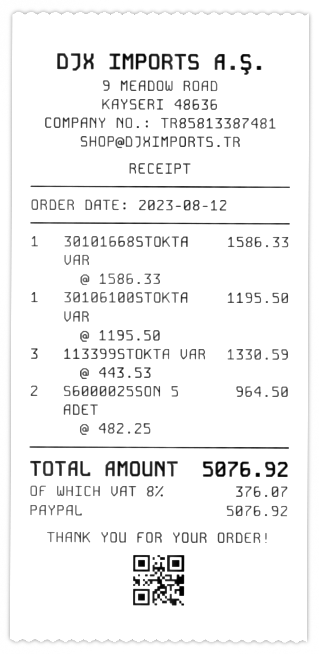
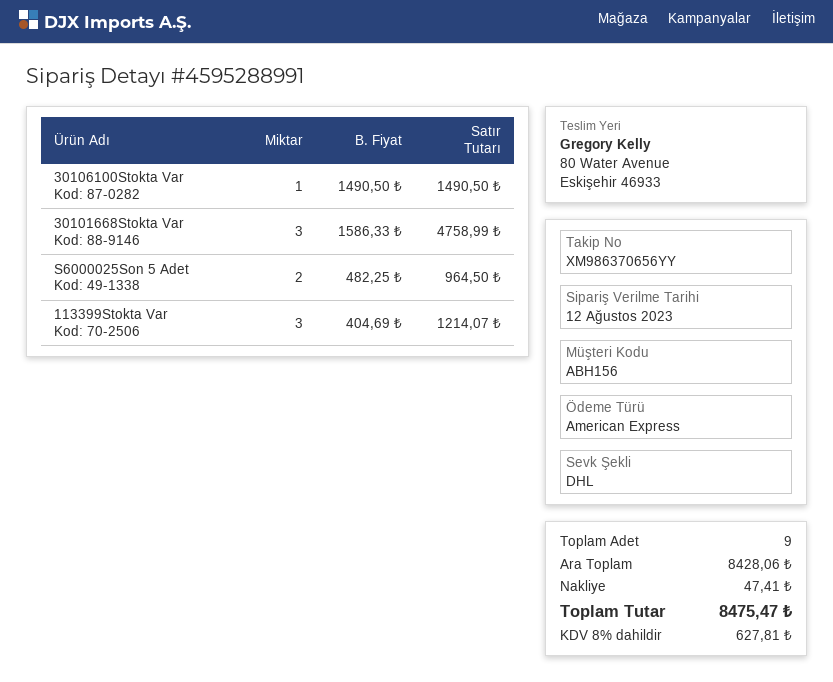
payment method: PayPal -> American Express
30101668STOKTA VAR: 1 x 1586.33 = 1586.33 -> 3 x 1586.33 = 4758.99
30106100STOKTA VAR: 1 x 1195.50 = 1195.50 -> 1 x 1490.50 = 1490.50
113399STOKTA VAR: 3 x 443.53 = 1330.59 -> 3 x 404.69 = 1214.07
shipping: none -> 47.41
tax: 8% = 376.07 -> 8% = 627.81
total: 5076.92 -> 8475.47

